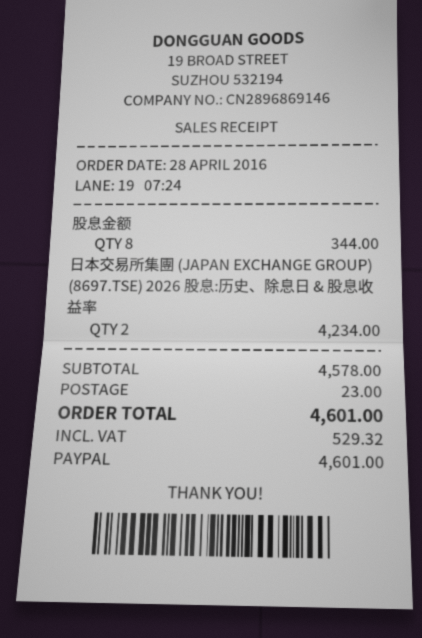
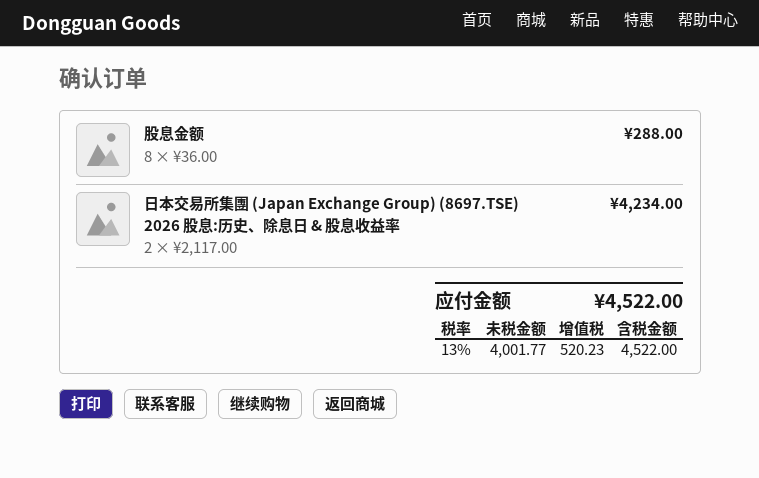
股息金额: 8 for 344.00 -> 8 for 288.00
shipping: 23.00 -> none
tax: 529.32 -> 520.23
total: 4601.00 -> 4522.00

